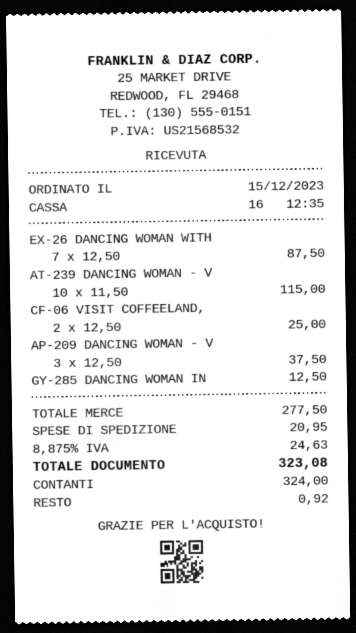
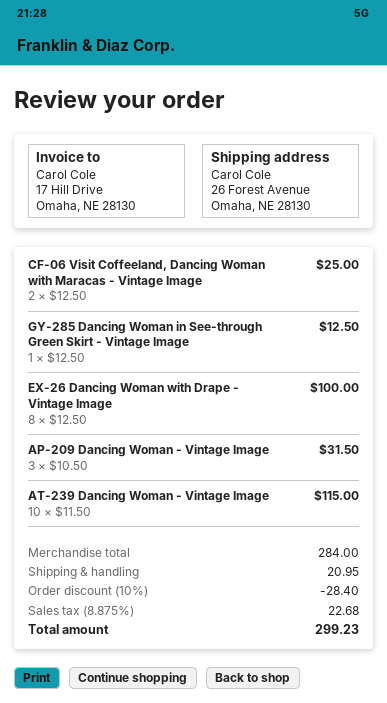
EX-26 DANCING WOMAN WITH: 7 x 12.50 = 87.50 -> 8 x 12.50 = 100.00
AP-209 DANCING WOMAN - V: 3 x 12.50 = 37.50 -> 3 x 10.50 = 31.50
subtotal: 277.50 -> 284.00
discount: none -> 10% = 28.40
tax: 8.875% = 24.63 -> 8.875% = 22.68
total: 323.08 -> 299.23

